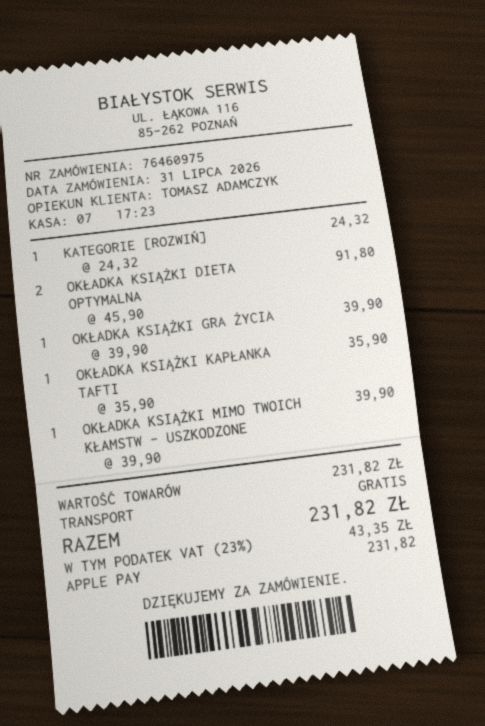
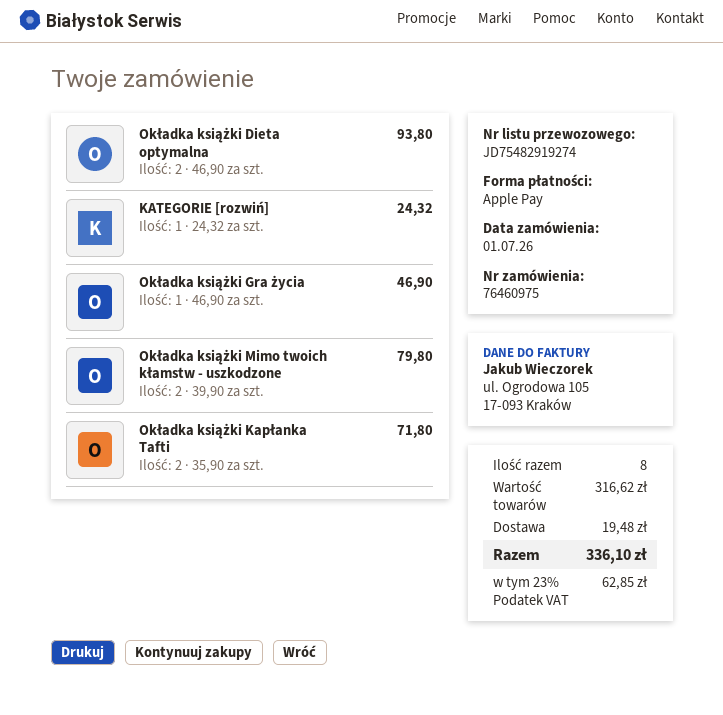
order date: 2026-07-31 -> 2026-07-01
OKŁADKA KSIĄŻKI DIETA OPTYMALNA: 2 x 45.90 = 91.80 -> 2 x 46.90 = 93.80
OKŁADKA KSIĄŻKI GRA ŻYCIA: 1 x 39.90 = 39.90 -> 1 x 46.90 = 46.90
OKŁADKA KSIĄŻKI KAPŁANKA TAFTI: 1 x 35.90 = 35.90 -> 2 x 35.90 = 71.80
OKŁADKA KSIĄŻKI MIMO TWOICH KŁAMSTW - USZKODZONE: 1 x 39.90 = 39.90 -> 2 x 39.90 = 79.80
subtotal: 231.82 -> 316.62
shipping: 0.00 -> 19.48
tax: 23% = 43.35 -> 23% = 62.85
total: 231.82 -> 336.10

